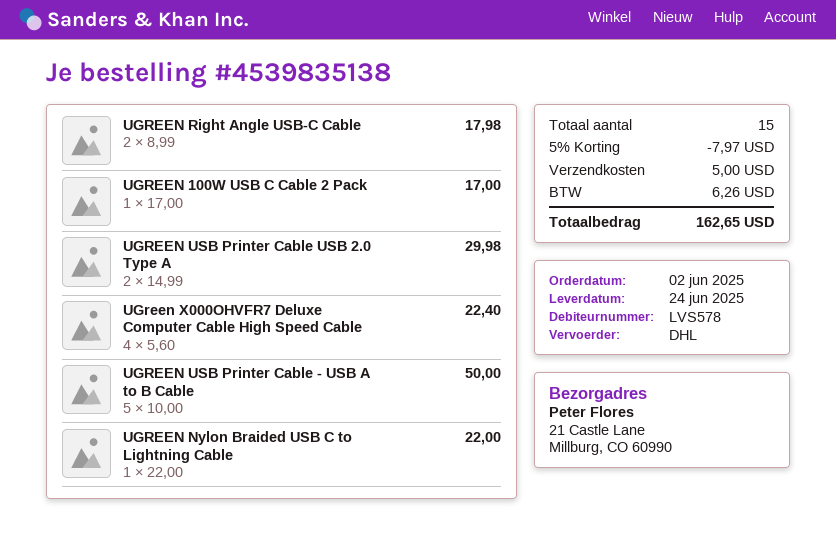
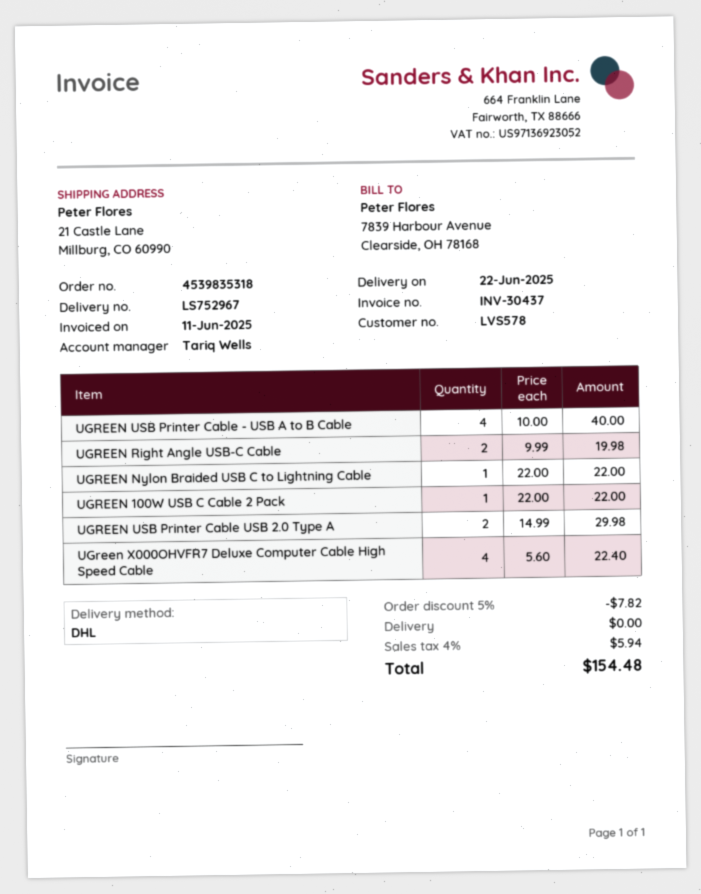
order number: 4539835138 -> 4539835318
delivery date: 2025-06-24 -> 2025-06-22
UGREEN Right Angle USB-C Cable: 2 x 8.99 = 17.98 -> 2 x 9.99 = 19.98
UGREEN 100W USB C Cable 2 Pack: 1 x 17.00 = 17.00 -> 1 x 22.00 = 22.00
UGREEN USB Printer Cable - USB A to B Cable: 5 x 10.00 = 50.00 -> 4 x 10.00 = 40.00
discount: 5% = 7.97 -> 5% = 7.82
shipping: 5.00 -> 0.00
tax: 6.26 -> 5.94
total: 162.65 -> 154.48

